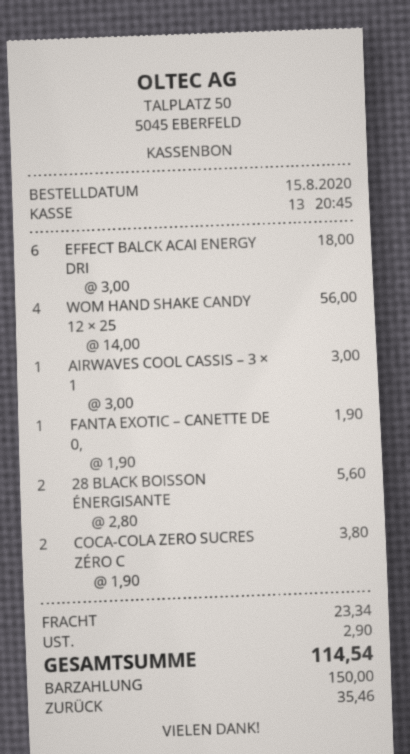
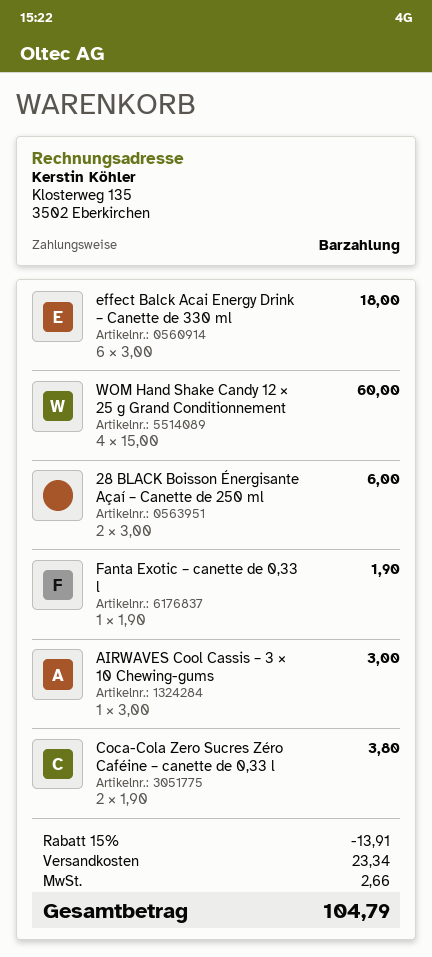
WOM HAND SHAKE CANDY 12 × 25: 4 x 14.00 = 56.00 -> 4 x 15.00 = 60.00
28 BLACK BOISSON ÉNERGISANTE: 2 x 2.80 = 5.60 -> 2 x 3.00 = 6.00
discount: none -> 15% = 13.91
tax: 2.90 -> 2.66
total: 114.54 -> 104.79

